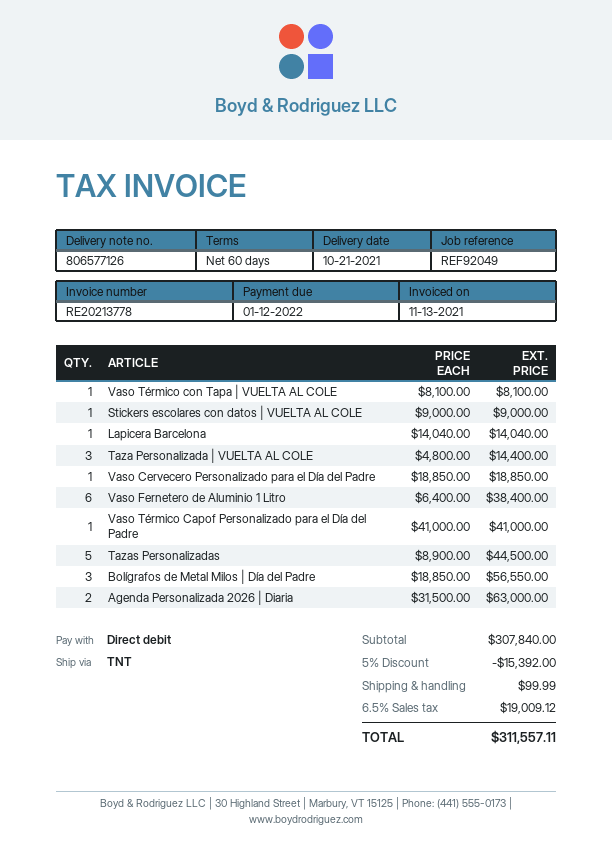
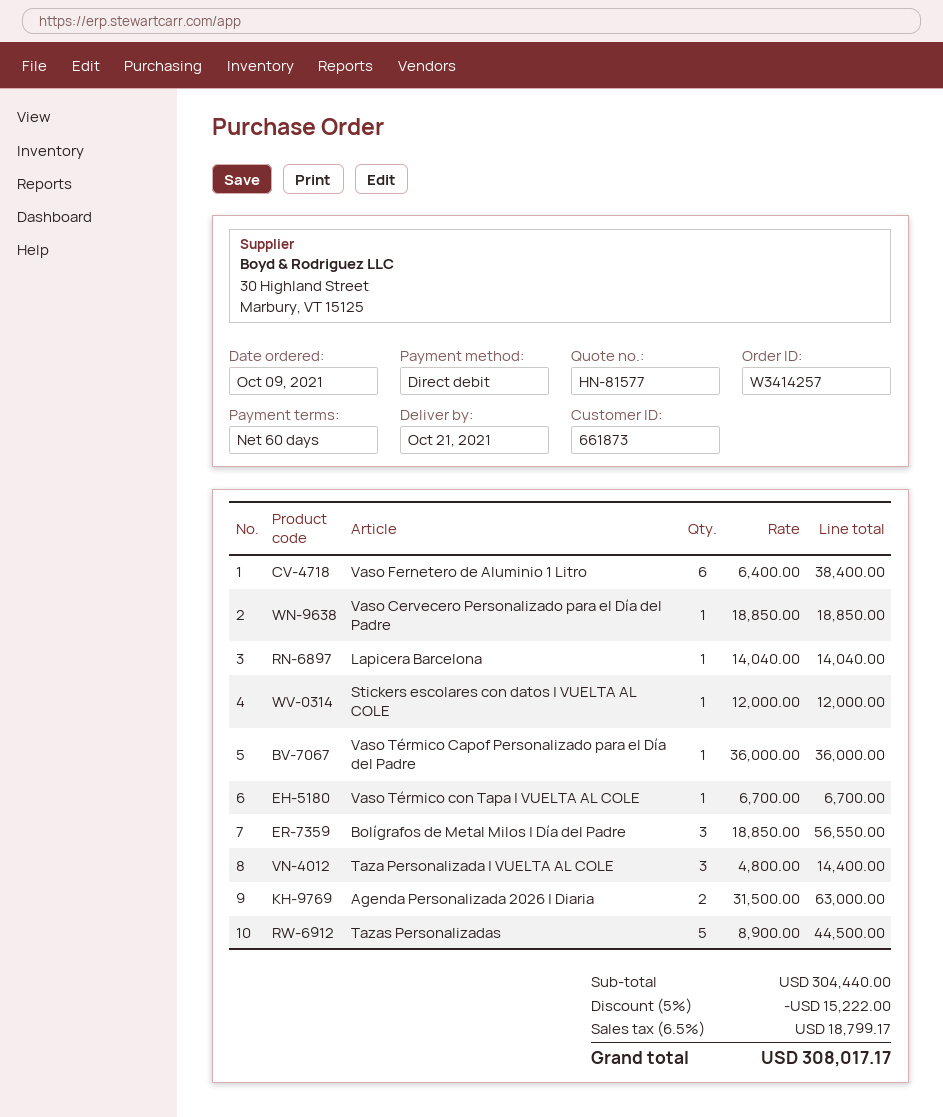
Vaso Térmico con Tapa | VUELTA AL COLE: 1 x 8100.00 = 8100.00 -> 1 x 6700.00 = 6700.00
Stickers escolares con datos | VUELTA AL COLE: 1 x 9000.00 = 9000.00 -> 1 x 12000.00 = 12000.00
Vaso Térmico Capof Personalizado para el Día del Padre: 1 x 41000.00 = 41000.00 -> 1 x 36000.00 = 36000.00
subtotal: 307840.00 -> 304440.00
discount: 5% = 15392.00 -> 5% = 15222.00
shipping: 99.99 -> none
tax: 6.5% = 19009.12 -> 6.5% = 18799.17
total: 311557.11 -> 308017.17

